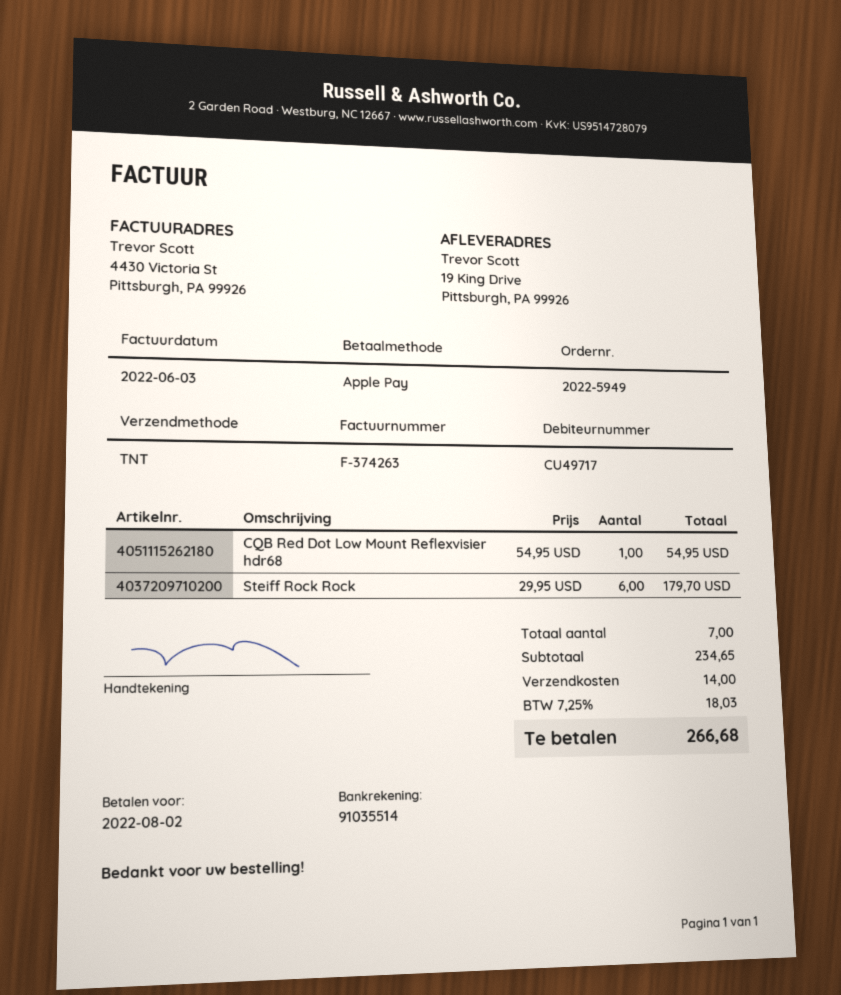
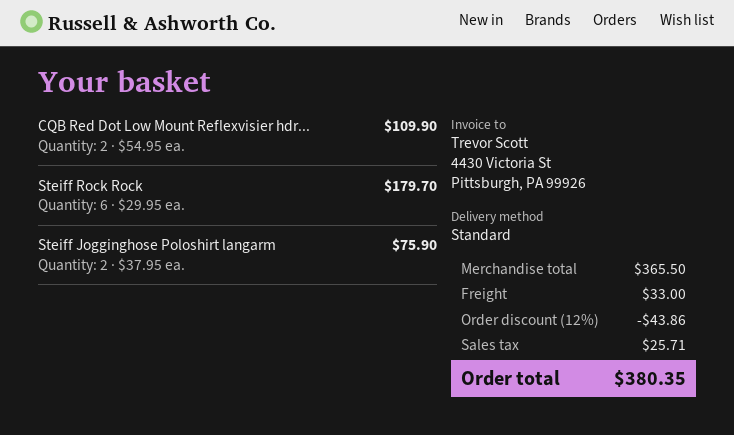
shipping method: TNT -> standard
CQB Red Dot Low Mount Reflexvisier hdr68: 1 x 54.95 = 54.95 -> 2 x 54.95 = 109.90
Steiff Jogginghose Poloshirt langarm: none -> 2 x 37.95 = 75.90
subtotal: 234.65 -> 365.50
discount: none -> 12% = 43.86
shipping: 14.00 -> 33.00
tax: 18.03 -> 25.71
total: 266.68 -> 380.35

